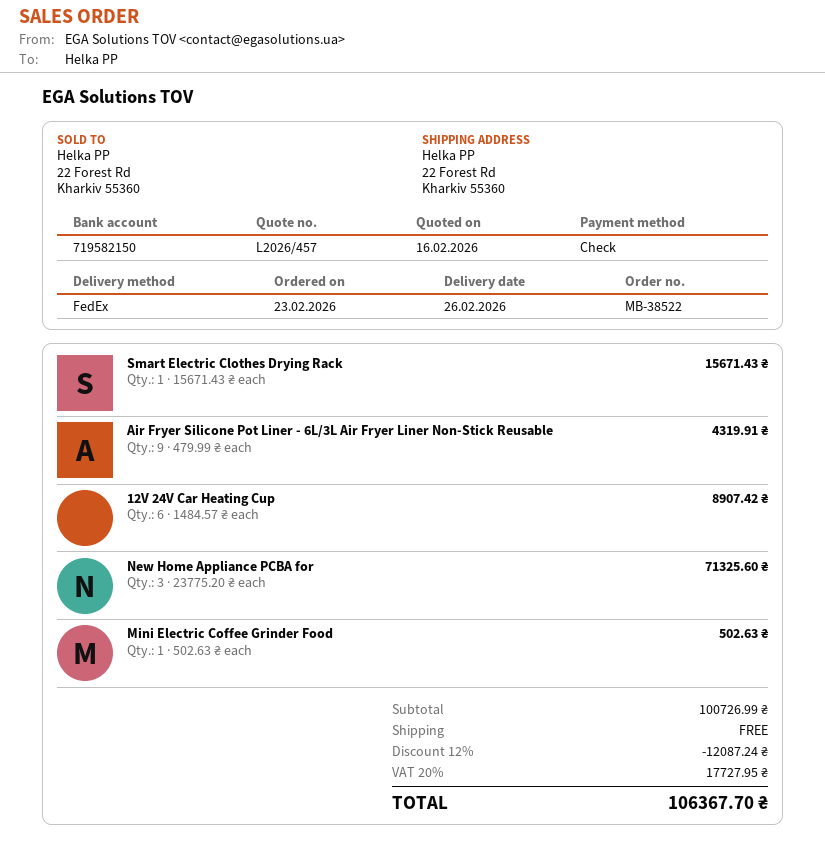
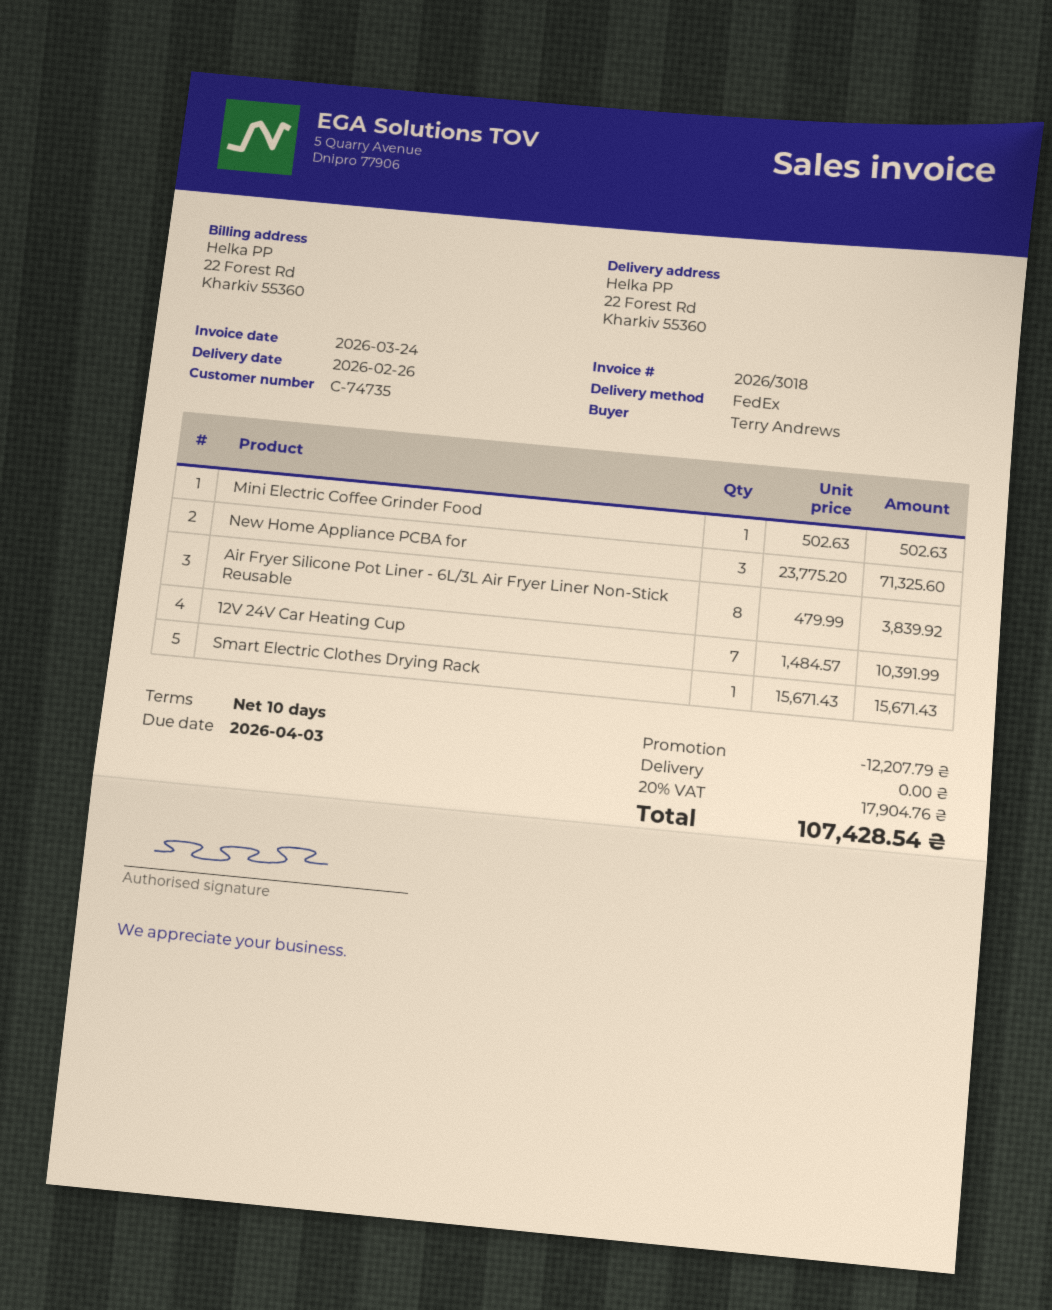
Air Fryer Silicone Pot Liner - 6L/3L Air Fryer Liner Non-Stick Reusable: 9 x 479.99 = 4319.91 -> 8 x 479.99 = 3839.92
12V 24V Car Heating Cup: 6 x 1484.57 = 8907.42 -> 7 x 1484.57 = 10391.99
discount: 12087.24 -> 12207.79
tax: 20% = 17727.95 -> 20% = 17904.76
total: 106367.70 -> 107428.54

